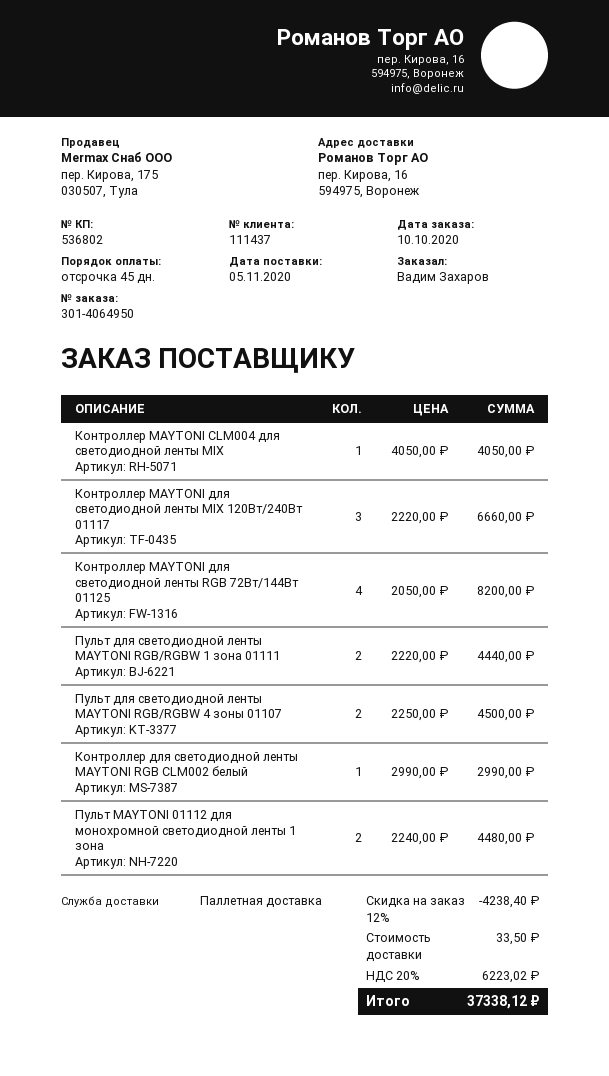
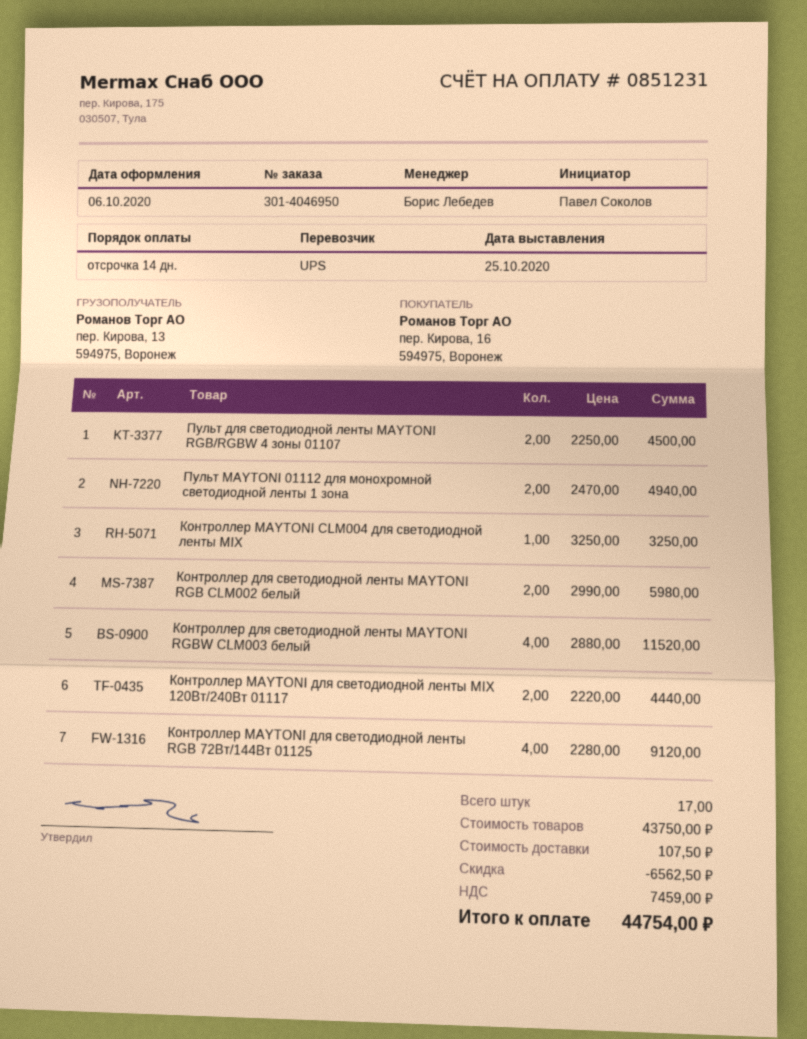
order number: 301-4064950 -> 301-4046950
order date: 2020-10-10 -> 2020-10-06
payment terms: 45 days -> 14 days
ordered by: Вадим Захаров -> Павел Соколов
shipping method: pallet freight -> UPS
ship to: пер. Кирова, 16, 594975, Воронеж -> пер. Кирова, 13, 594975, Воронеж
Контроллер MAYTONI CLM004 для светодиодной ленты MIX: 1 x 4050.00 = 4050.00 -> 1 x 3250.00 = 3250.00
Контроллер MAYTONI для светодиодной ленты MIX 120Вт/240Вт 01117: 3 x 2220.00 = 6660.00 -> 2 x 2220.00 = 4440.00
Контроллер MAYTONI для светодиодной ленты RGB 72Вт/144Вт 01125: 4 x 2050.00 = 8200.00 -> 4 x 2280.00 = 9120.00
Пульт для светодиодной ленты MAYTONI RGB/RGBW 1 зона 01111: 2 x 2220.00 = 4440.00 -> none
Контроллер для светодиодной ленты MAYTONI RGB CLM002 белый: 1 x 2990.00 = 2990.00 -> 2 x 2990.00 = 5980.00
Пульт MAYTONI 01112 для монохромной светодиодной ленты 1 зона: 2 x 2240.00 = 4480.00 -> 2 x 2470.00 = 4940.00
Контроллер для светодиодной ленты MAYTONI RGBW CLM003 белый: none -> 4 x 2880.00 = 11520.00
discount: 4238.40 -> 6562.50
shipping: 33.50 -> 107.50
tax: 6223.02 -> 7459.00
total: 37338.12 -> 44754.00

